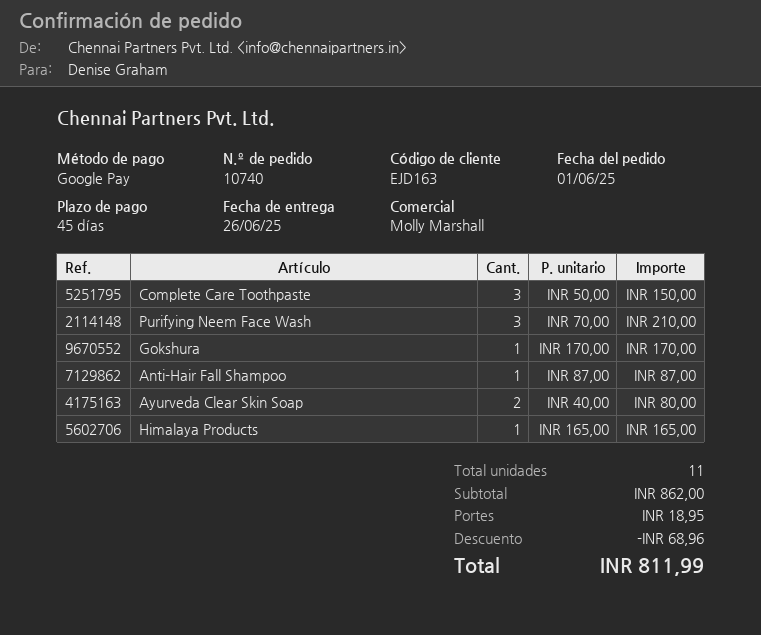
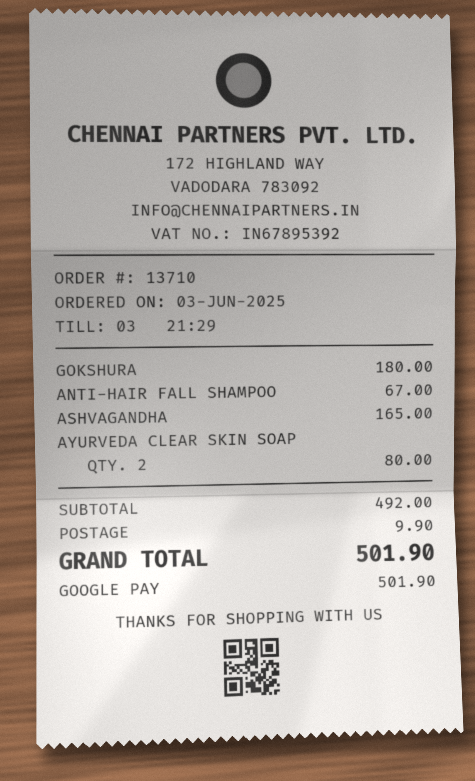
order number: 10740 -> 13710
order date: 2025-06-01 -> 2025-06-03
Complete Care Toothpaste: 3 for 150.00 -> none
Purifying Neem Face Wash: 3 for 210.00 -> none
Gokshura: 1 for 170.00 -> 1 for 180.00
Anti-Hair Fall Shampoo: 1 for 87.00 -> 1 for 67.00
Himalaya Products: 1 for 165.00 -> none
ASHVAGANDHA: none -> 1 for 165.00
subtotal: 862.00 -> 492.00
discount: 68.96 -> none
shipping: 18.95 -> 9.90
total: 811.99 -> 501.90

